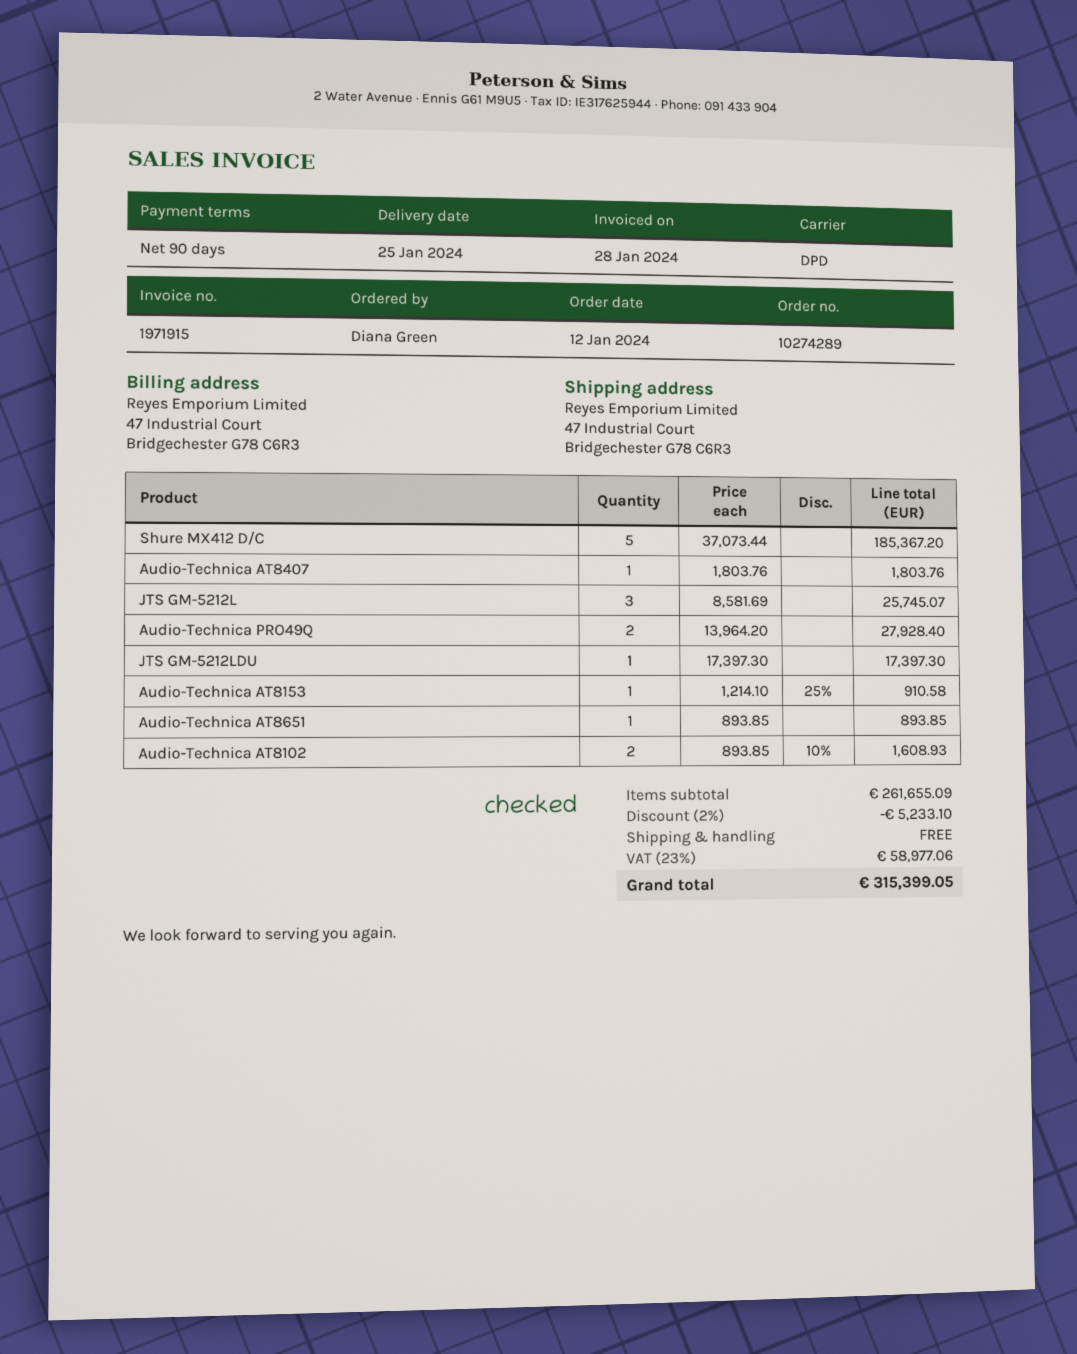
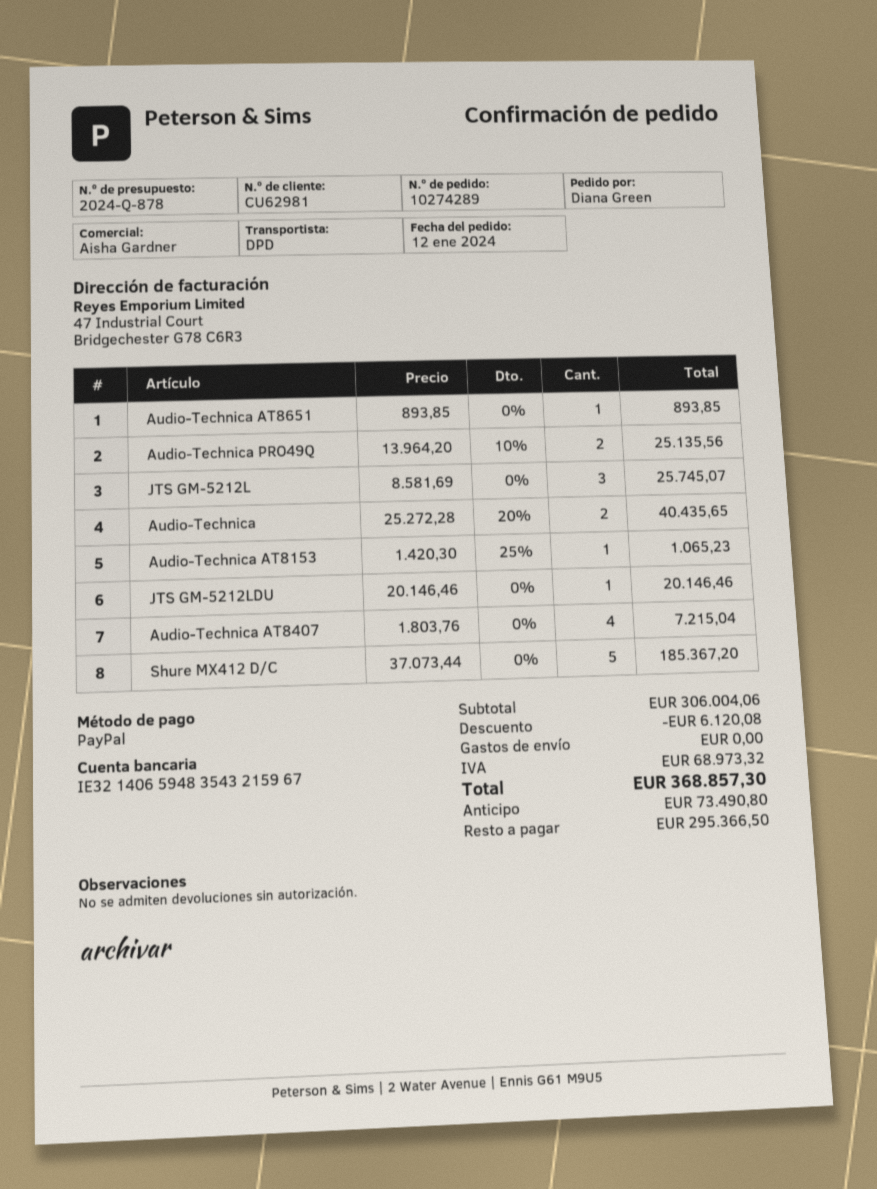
Audio-Technica AT8407: 1 x 1803.76 = 1803.76 -> 4 x 1803.76 = 7215.04
Audio-Technica PRO49Q: 2 x 13964.20 = 27928.40 -> 2 x 13964.20 - 10% = 25135.56
JTS GM-5212LDU: 1 x 17397.30 = 17397.30 -> 1 x 20146.46 = 20146.46
Audio-Technica AT8153: 1 x 1214.10 - 25% = 910.58 -> 1 x 1420.30 - 25% = 1065.23
Audio-Technica AT8102: 2 x 893.85 - 10% = 1608.93 -> none
Audio-Technica: none -> 2 x 25272.28 - 20% = 40435.65
subtotal: 261655.09 -> 306004.06
discount: 5233.10 -> 6120.08
tax: 58977.06 -> 68973.32
total: 315399.05 -> 368857.30

